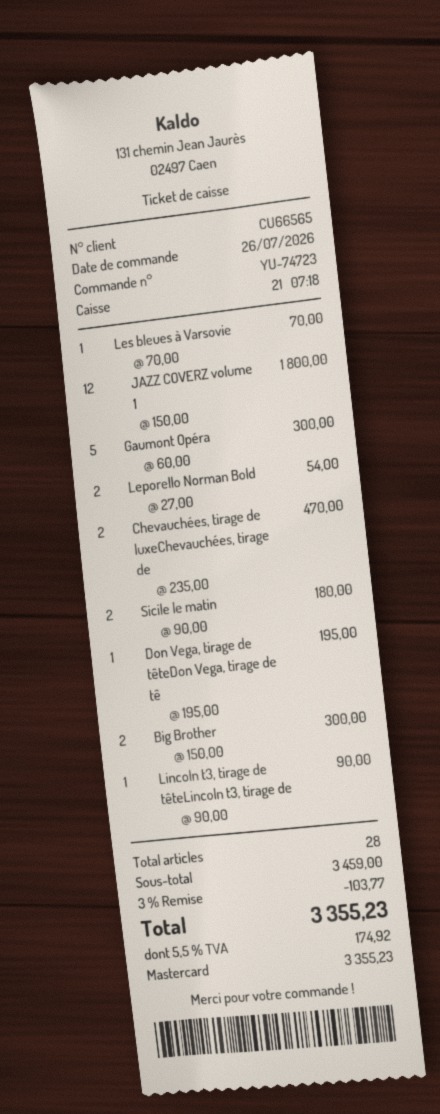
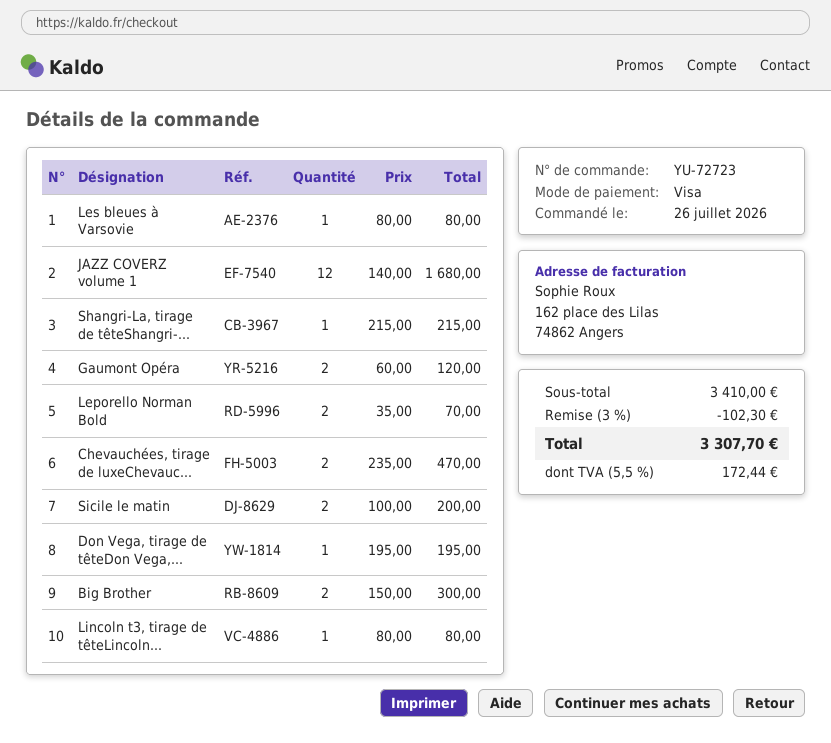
order number: YU-74723 -> YU-72723
payment method: Mastercard -> Visa
Les bleues à Varsovie: 1 x 70.00 = 70.00 -> 1 x 80.00 = 80.00
JAZZ COVERZ volume 1: 12 x 150.00 = 1800.00 -> 12 x 140.00 = 1680.00
Gaumont Opéra: 5 x 60.00 = 300.00 -> 2 x 60.00 = 120.00
Leporello Norman Bold: 2 x 27.00 = 54.00 -> 2 x 35.00 = 70.00
Sicile le matin: 2 x 90.00 = 180.00 -> 2 x 100.00 = 200.00
Lincoln t3, tirage de têteLincoln t3, tirage de: 1 x 90.00 = 90.00 -> 1 x 80.00 = 80.00
Shangri-La, tirage de têteShangri-...: none -> 1 x 215.00 = 215.00
subtotal: 3459.00 -> 3410.00
discount: 3% = 103.77 -> 3% = 102.30
tax: 5.5% = 174.92 -> 5.5% = 172.44
total: 3355.23 -> 3307.70

